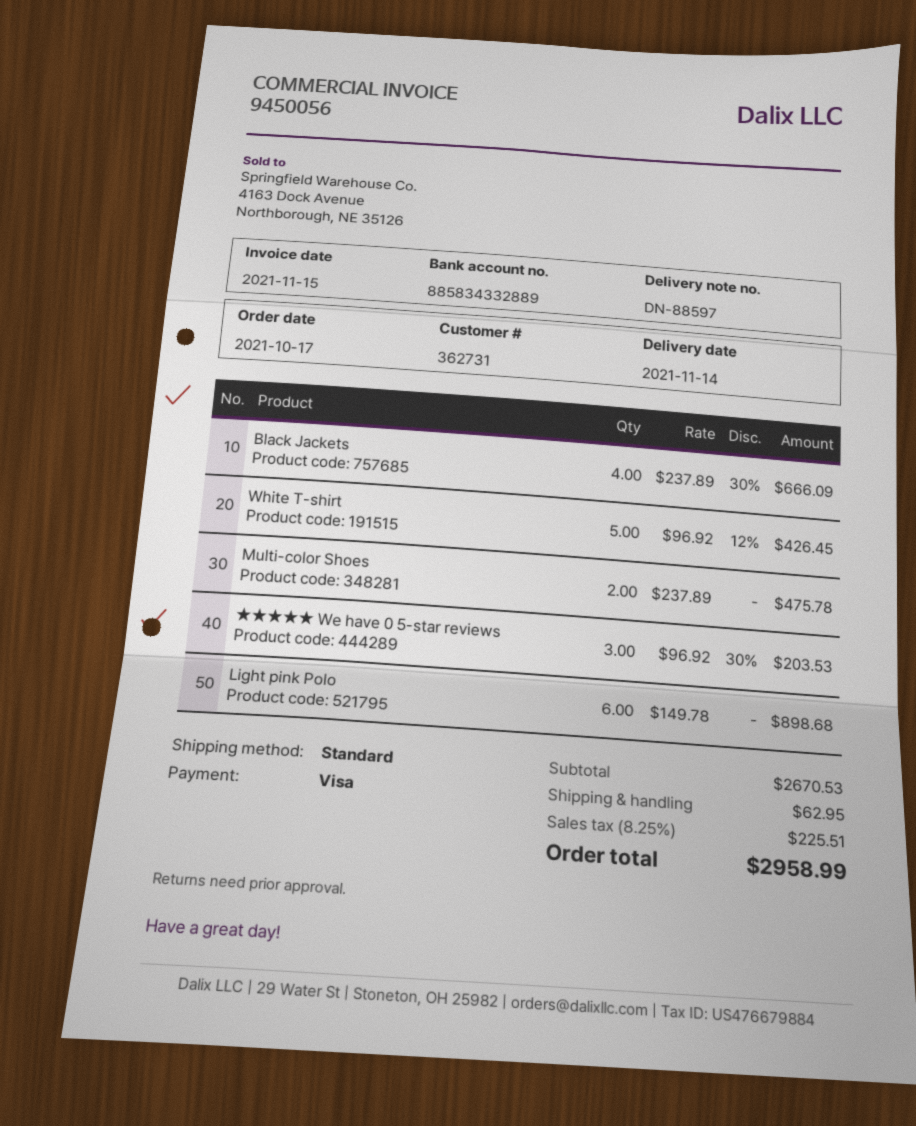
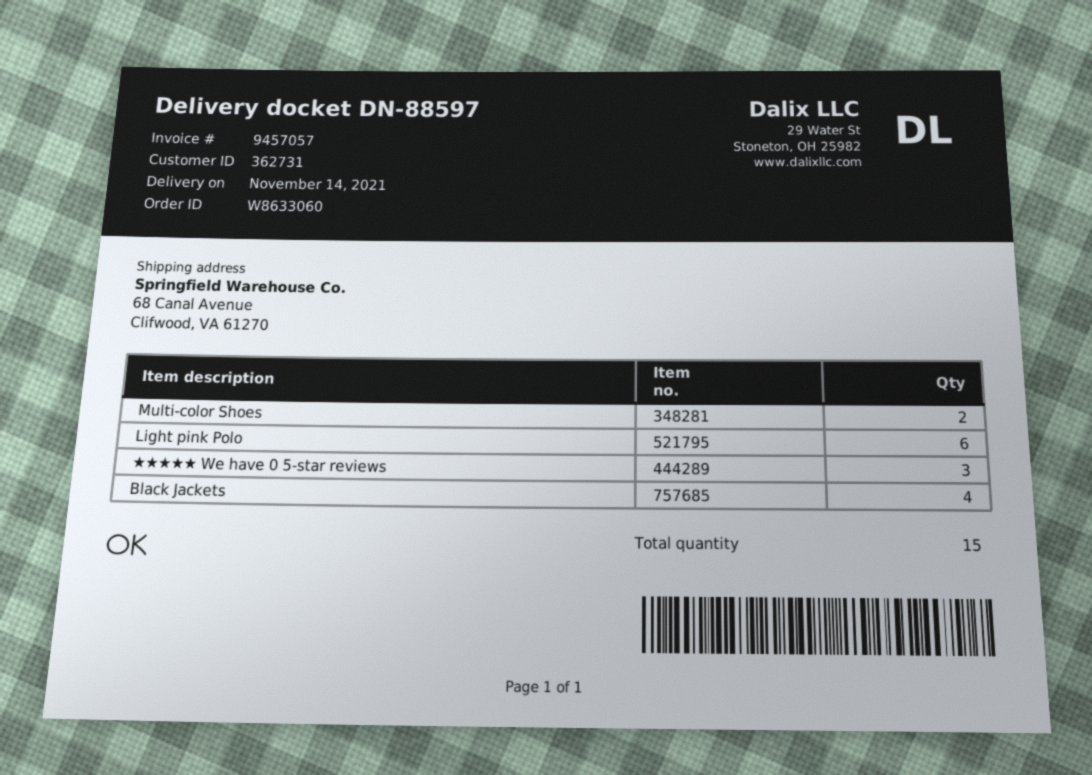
invoice number: 9450056 -> 9457057
White T-shirt: 5 -> none

